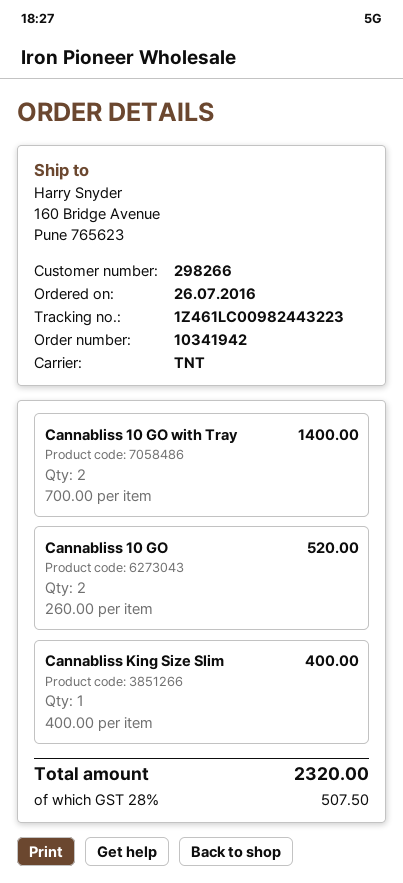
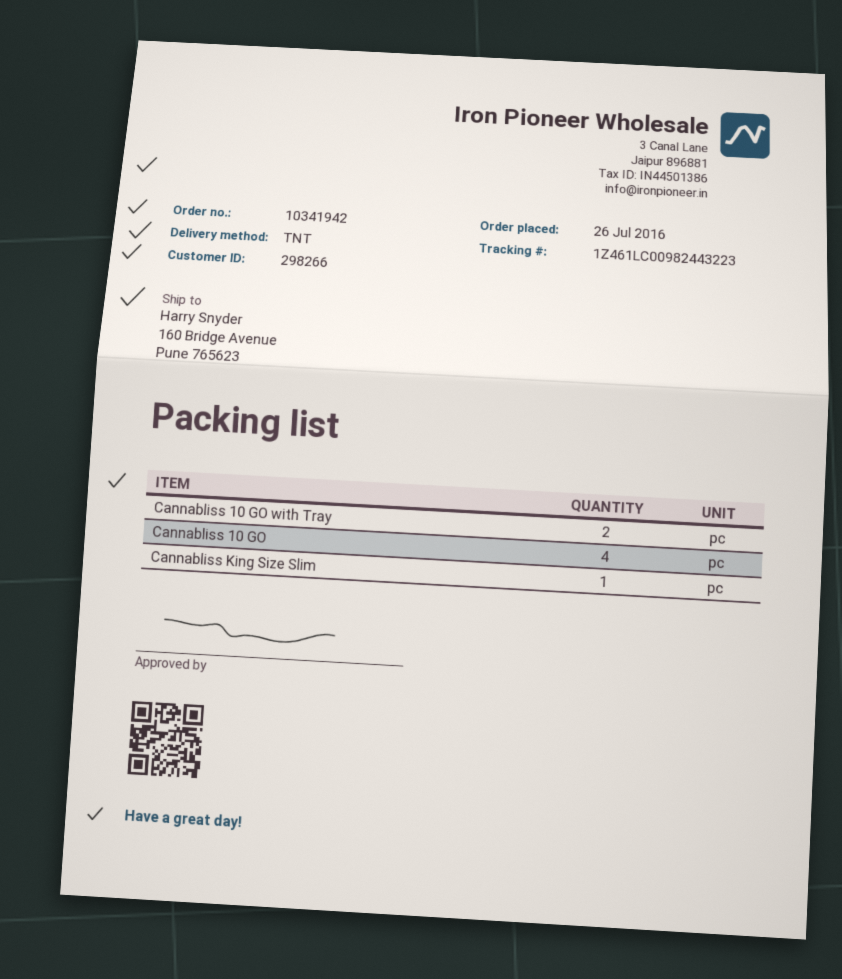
Cannabliss 10 GO: 2 -> 4

